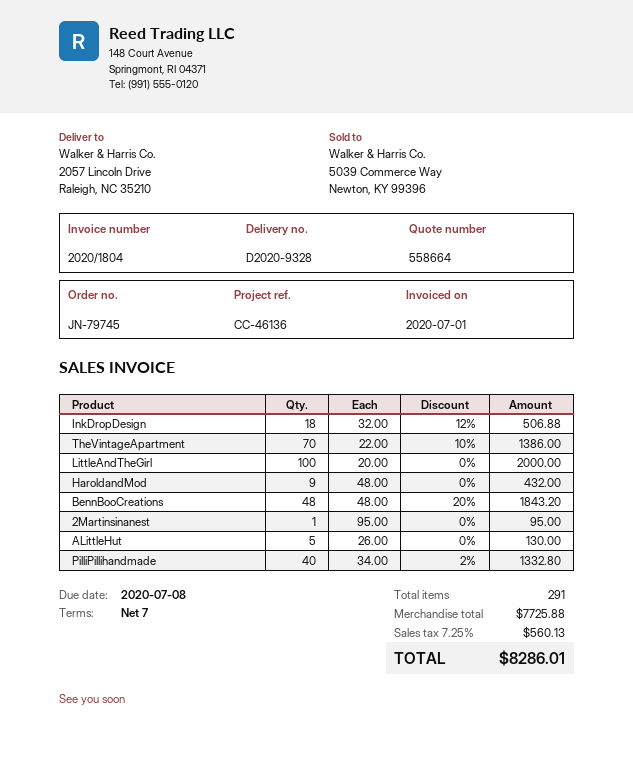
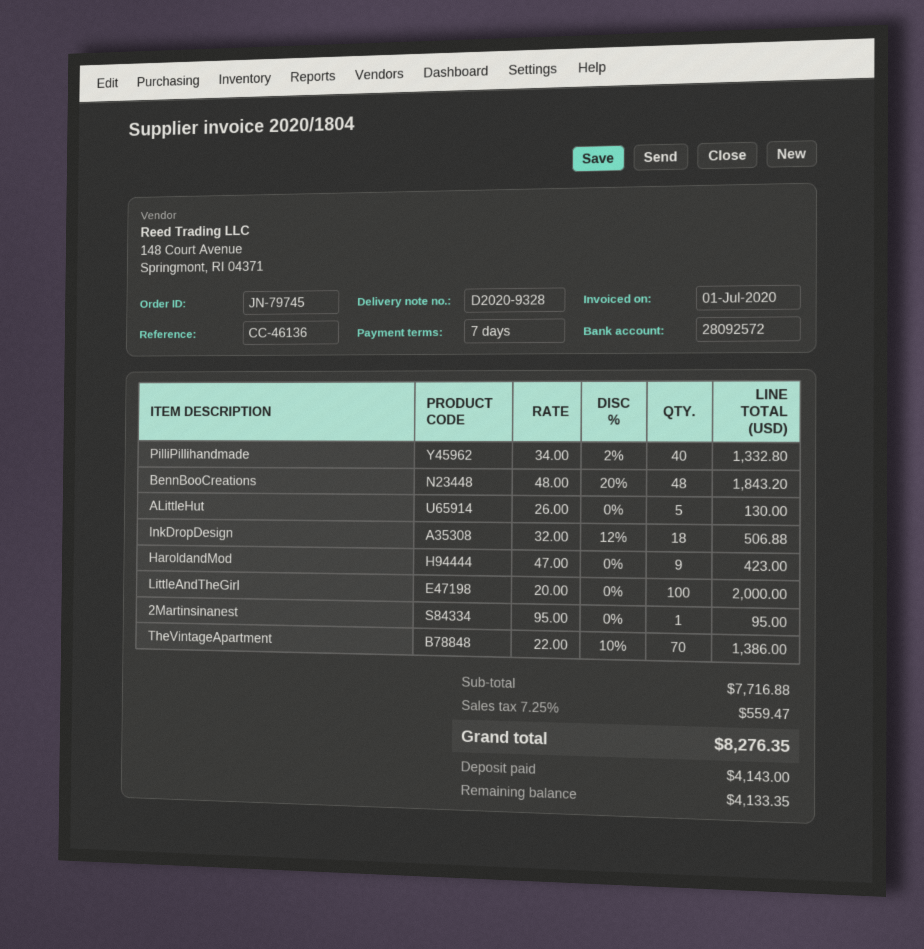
HaroldandMod: 9 x 48.00 = 432.00 -> 9 x 47.00 = 423.00
subtotal: 7725.88 -> 7716.88
tax: 7.25% = 560.13 -> 7.25% = 559.47
total: 8286.01 -> 8276.35

